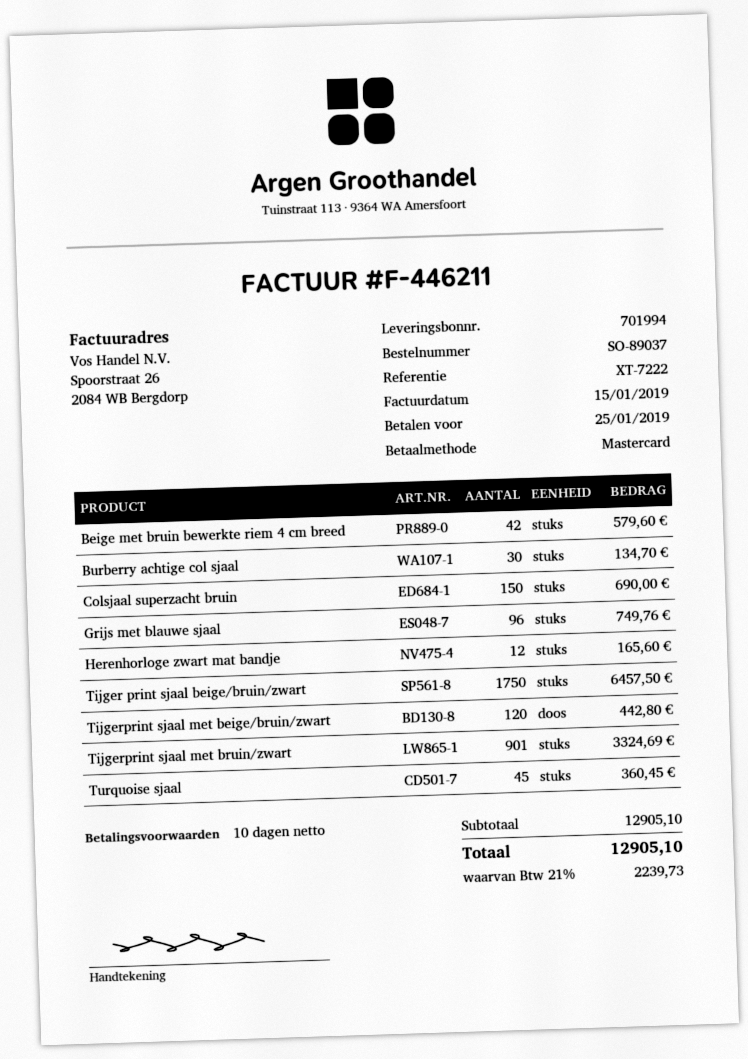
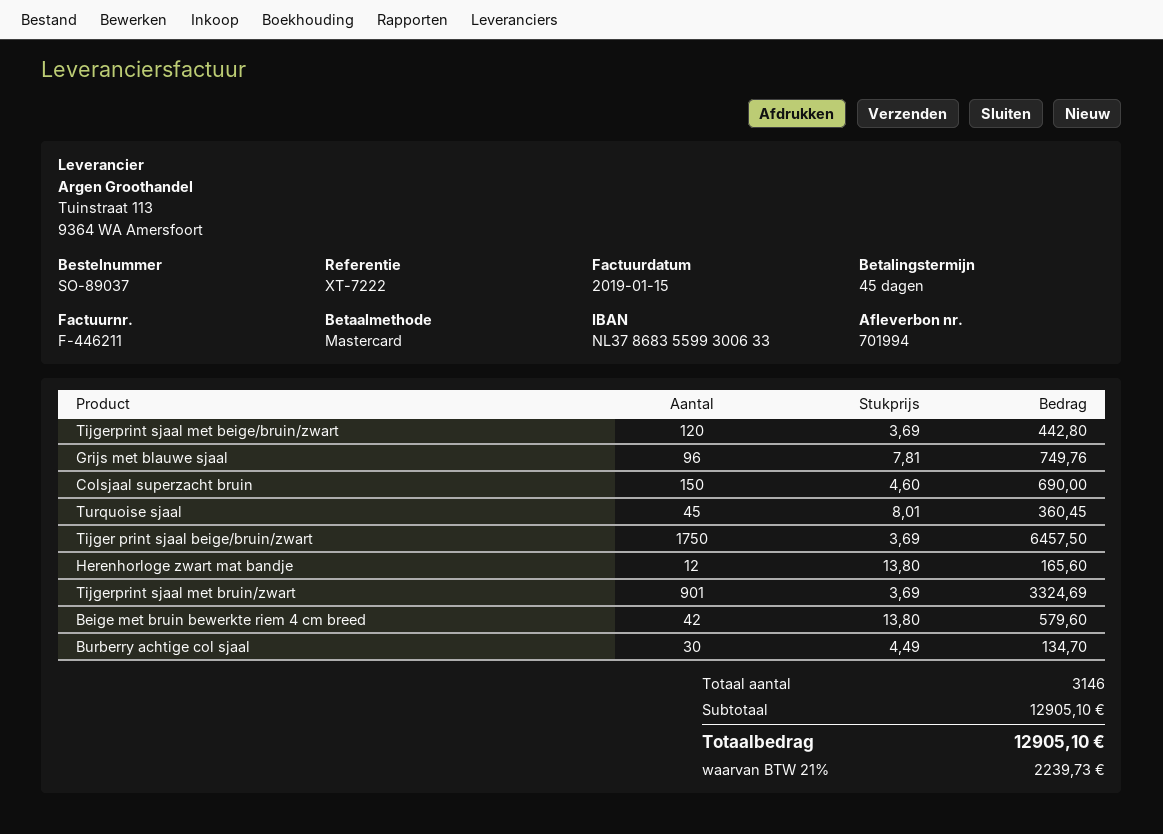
payment terms: 10 days -> 45 days

